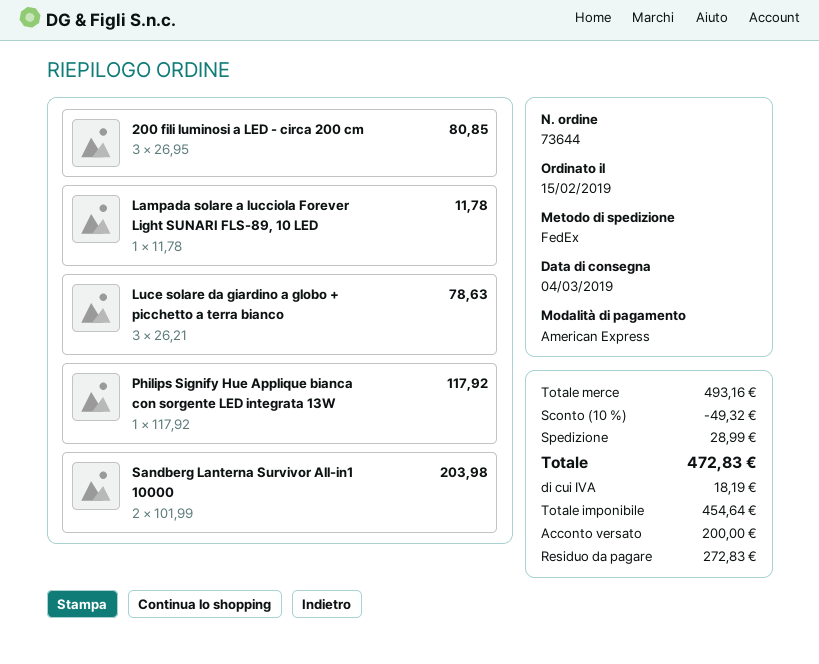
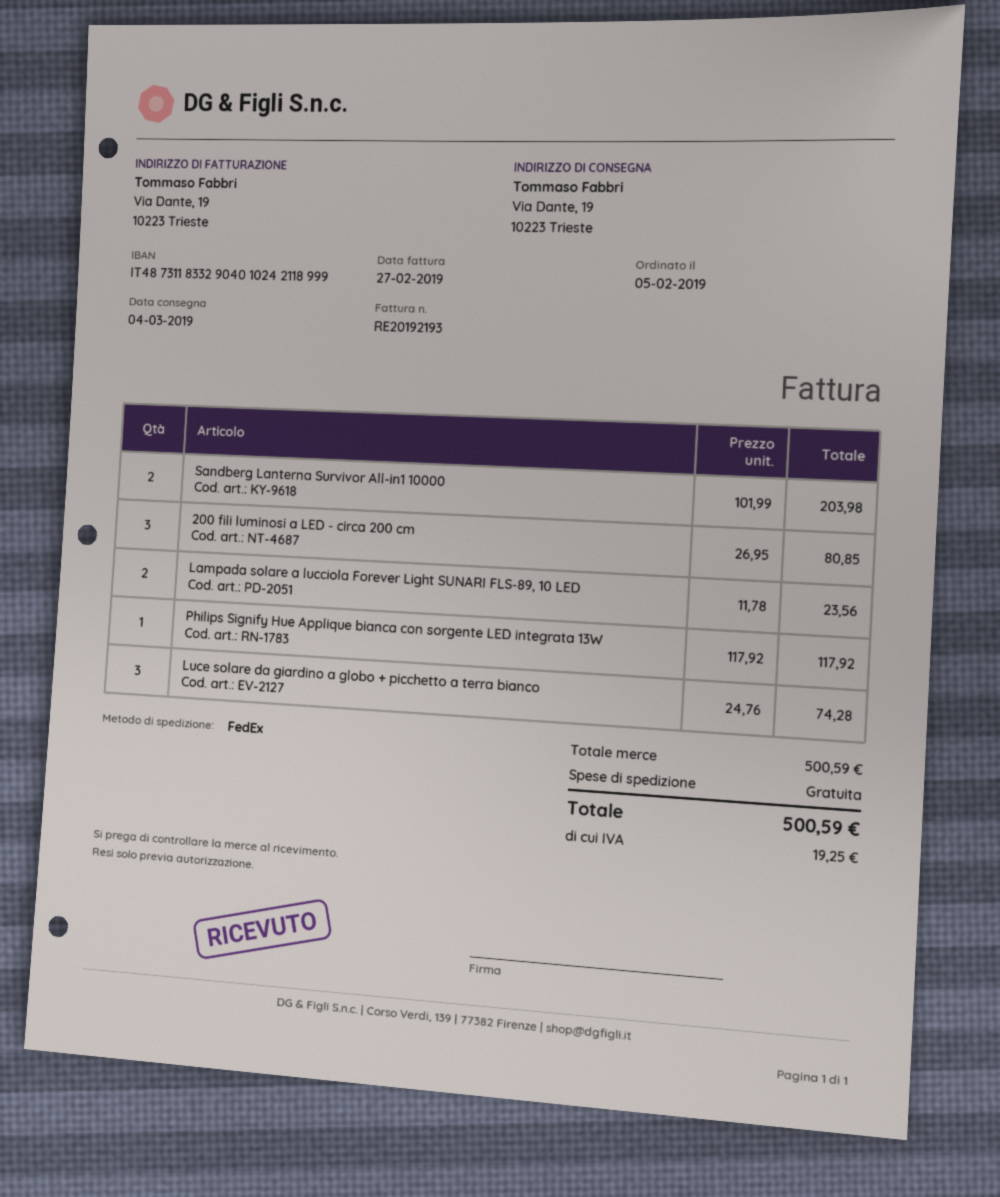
order date: 2019-02-15 -> 2019-02-05
Lampada solare a lucciola Forever Light SUNARI FLS-89, 10 LED: 1 x 11.78 = 11.78 -> 2 x 11.78 = 23.56
Luce solare da giardino a globo + picchetto a terra bianco: 3 x 26.21 = 78.63 -> 3 x 24.76 = 74.28
subtotal: 493.16 -> 500.59
discount: 10% = 49.32 -> none
shipping: 28.99 -> 0.00
tax: 18.19 -> 19.25
total: 472.83 -> 500.59

